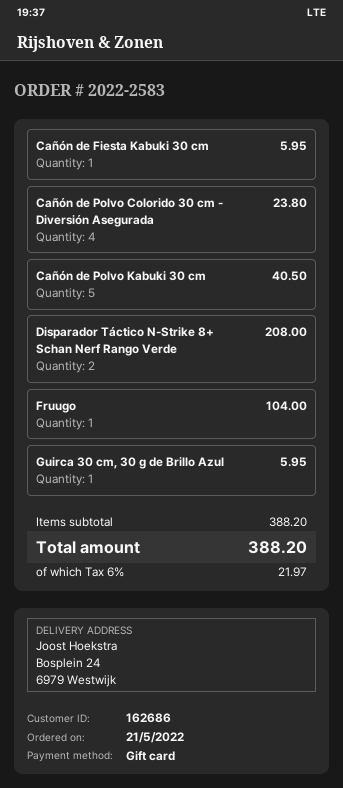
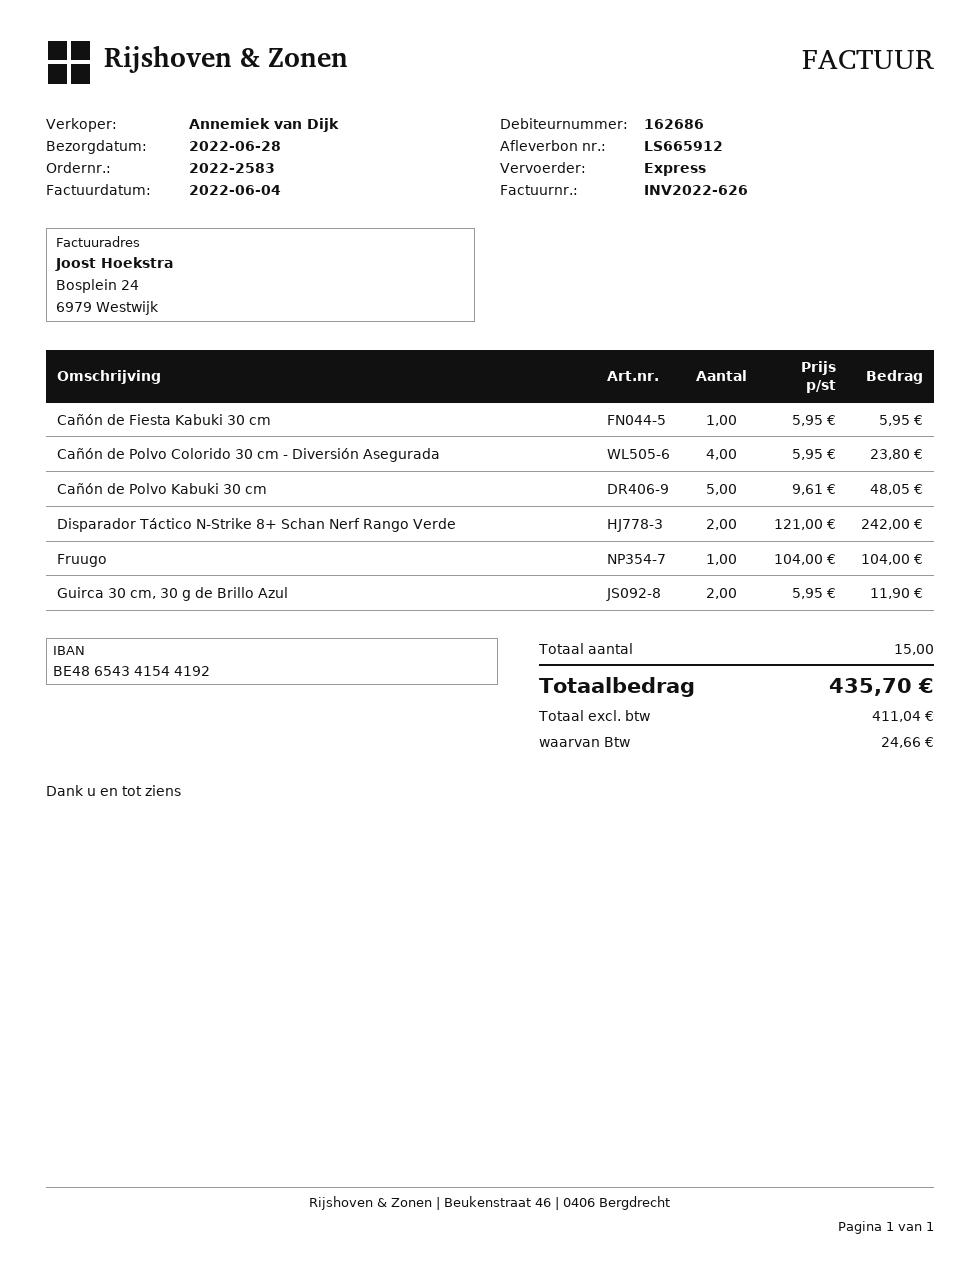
Cañón de Polvo Kabuki 30 cm: 5 for 40.50 -> 5 for 48.05
Disparador Táctico N‑Strike 8+ Schan Nerf Rango Verde: 2 for 208.00 -> 2 for 242.00
Guirca 30 cm, 30 g de Brillo Azul: 1 for 5.95 -> 2 for 11.90
tax: 21.97 -> 24.66
total: 388.20 -> 435.70

